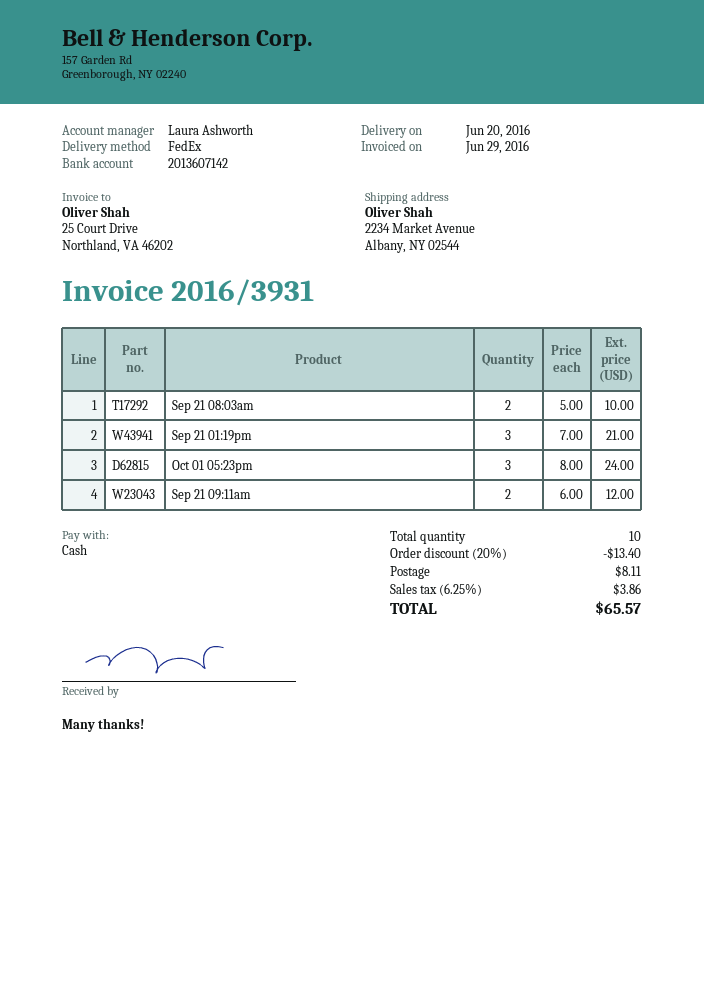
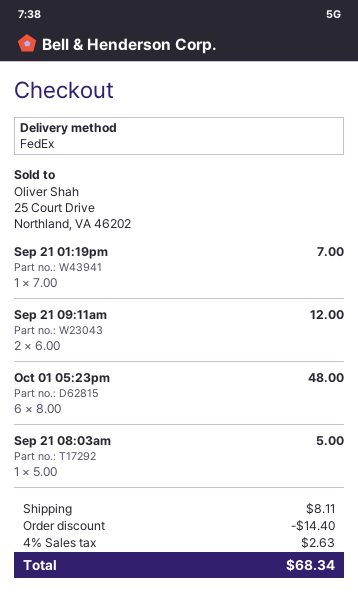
Sep 21 08:03am: 2 x 5.00 = 10.00 -> 1 x 5.00 = 5.00
Sep 21 01:19pm: 3 x 7.00 = 21.00 -> 1 x 7.00 = 7.00
Oct 01 05:23pm: 3 x 8.00 = 24.00 -> 6 x 8.00 = 48.00
discount: 13.40 -> 14.40
tax: 6.25% = 3.86 -> 4% = 2.63
total: 65.57 -> 68.34

